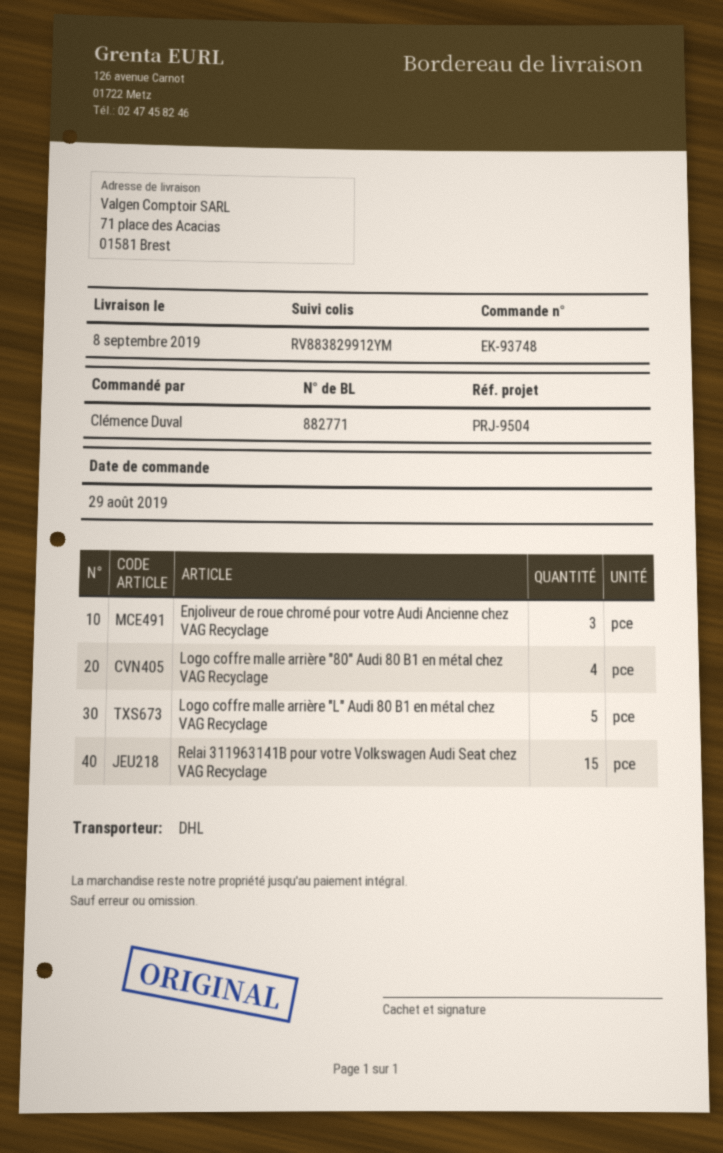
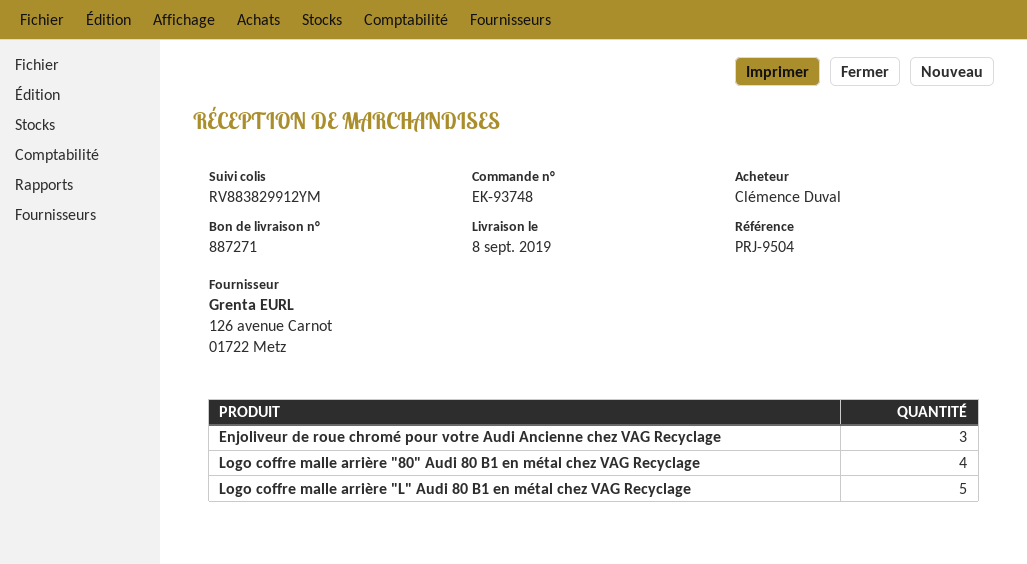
delivery note number: 882771 -> 887271
Relai 311963141B pour votre Volkswagen Audi Seat chez VAG Recyclage: 15 -> none

